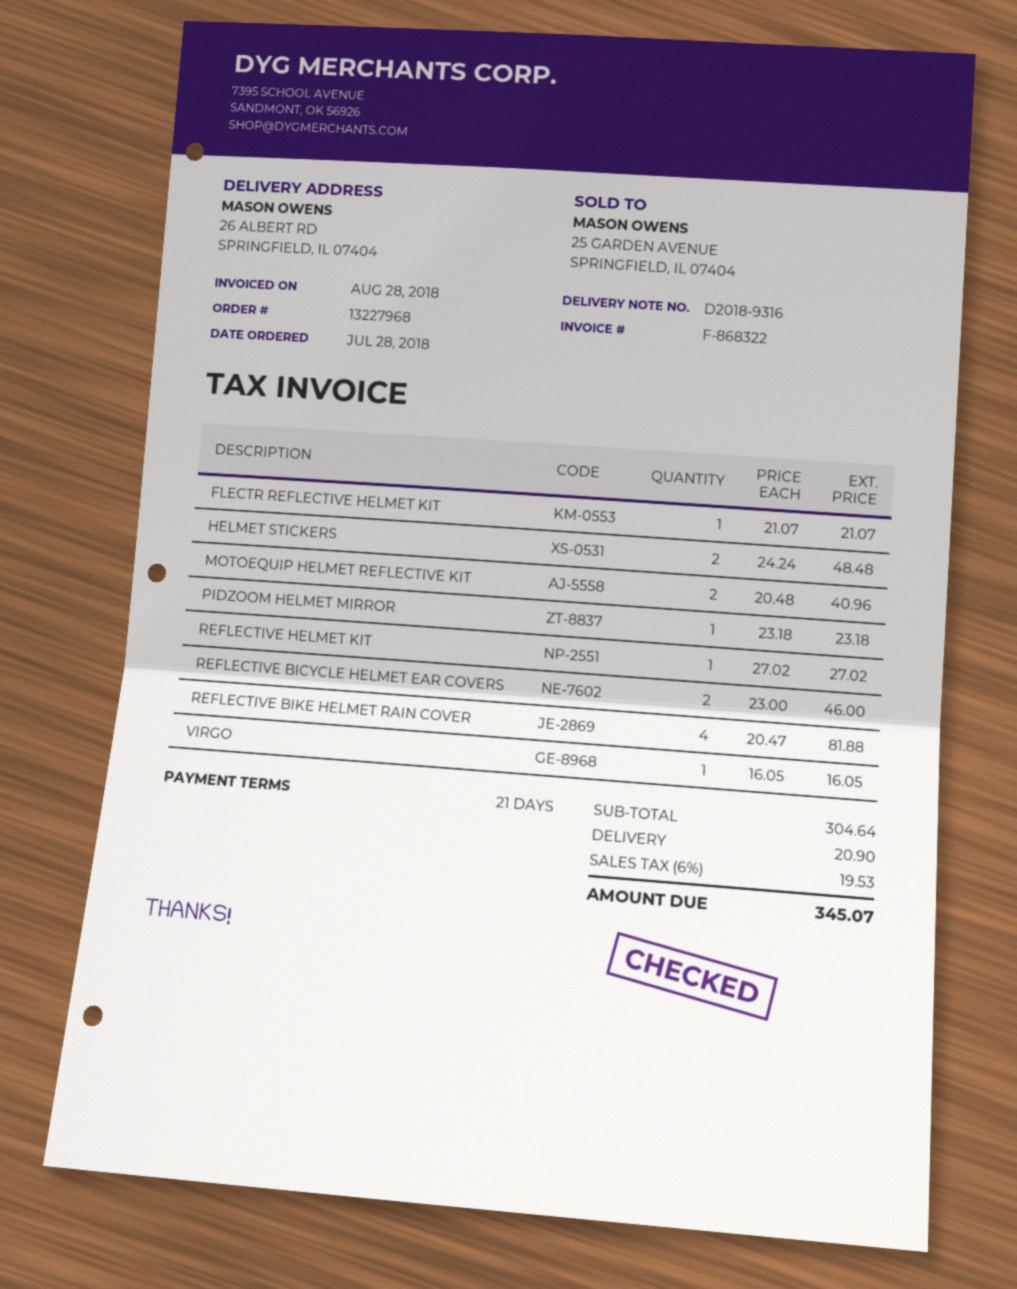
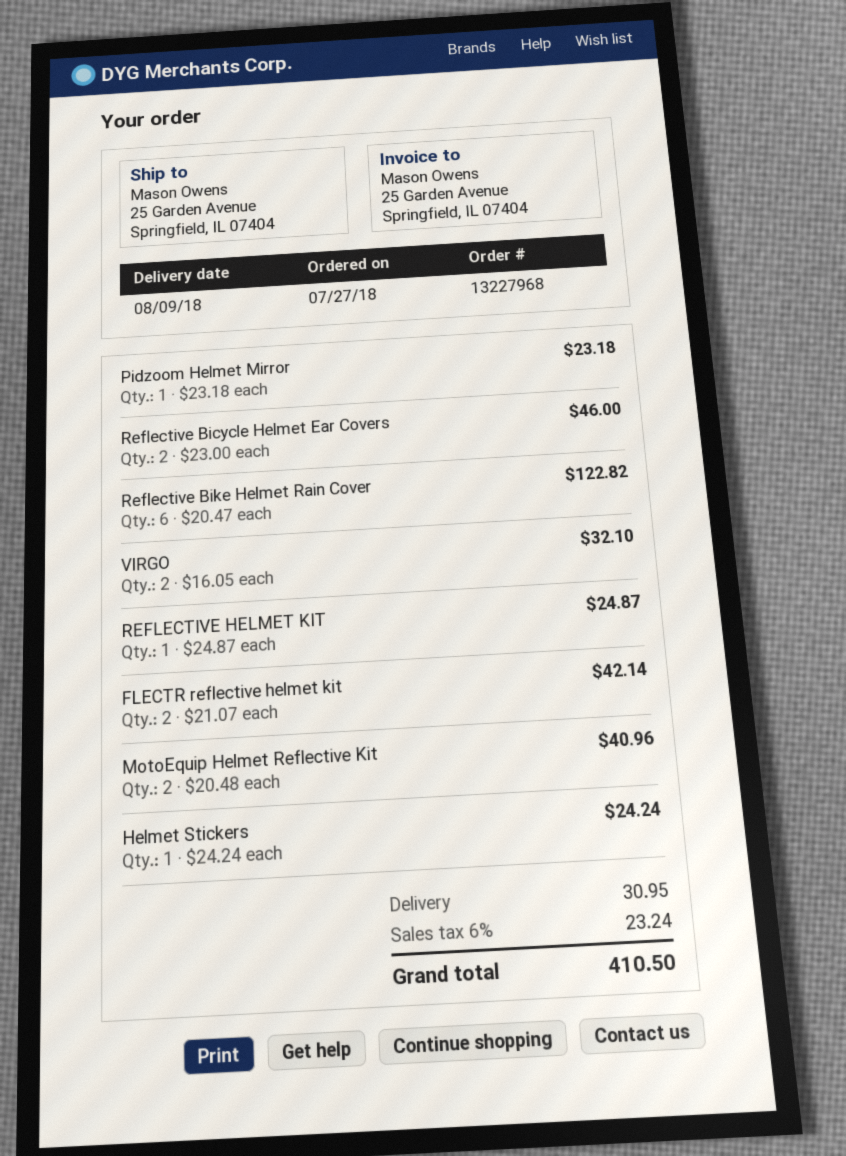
order date: 2018-07-28 -> 2018-07-27
ship to: 26 ALBERT RD, SPRINGFIELD, IL 07404 -> 25 Garden Avenue, Springfield, IL 07404
FLECTR REFLECTIVE HELMET KIT: 1 x 21.07 = 21.07 -> 2 x 21.07 = 42.14
HELMET STICKERS: 2 x 24.24 = 48.48 -> 1 x 24.24 = 24.24
REFLECTIVE HELMET KIT: 1 x 27.02 = 27.02 -> 1 x 24.87 = 24.87
REFLECTIVE BIKE HELMET RAIN COVER: 4 x 20.47 = 81.88 -> 6 x 20.47 = 122.82
VIRGO: 1 x 16.05 = 16.05 -> 2 x 16.05 = 32.10
shipping: 20.90 -> 30.95
tax: 6% = 19.53 -> 6% = 23.24
total: 345.07 -> 410.50

